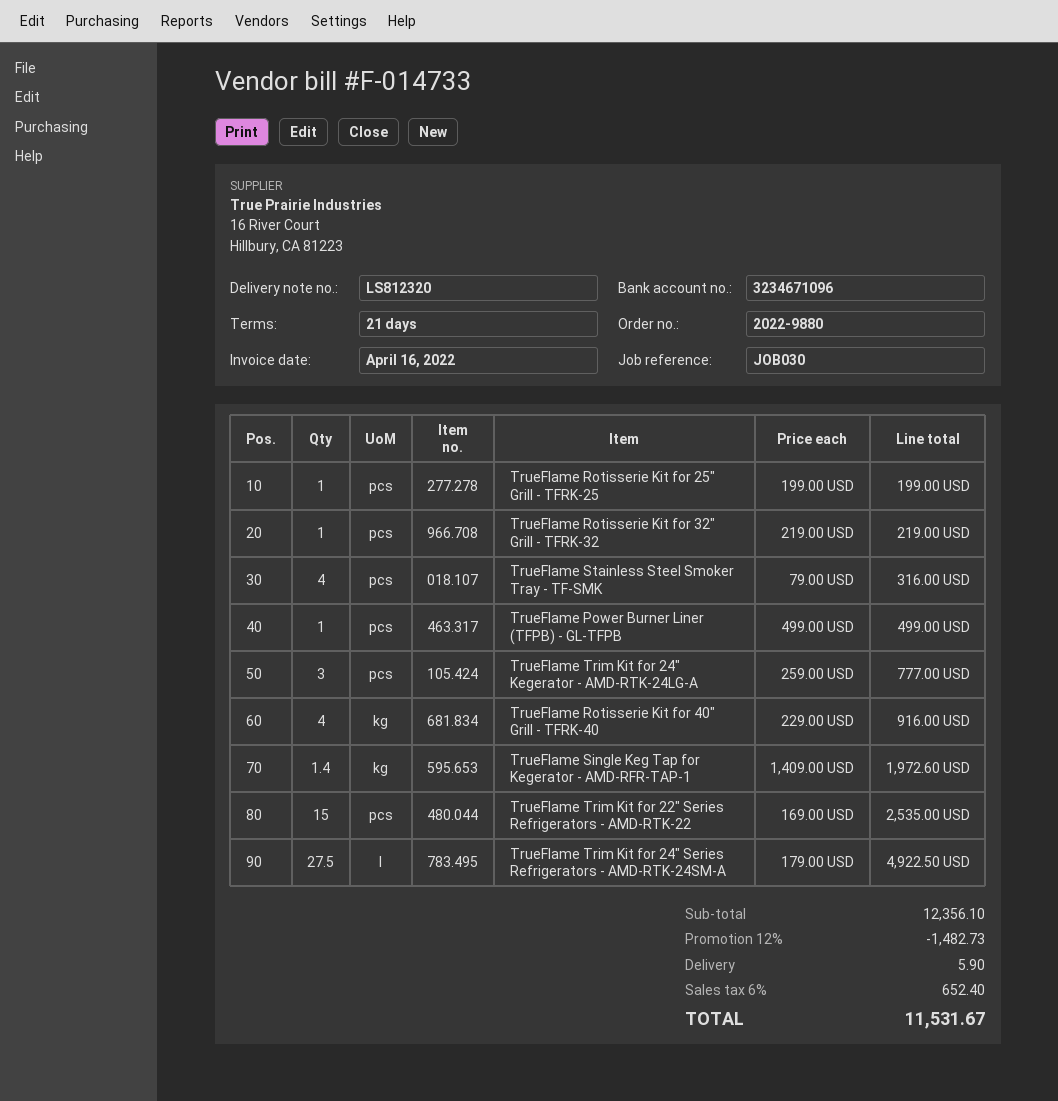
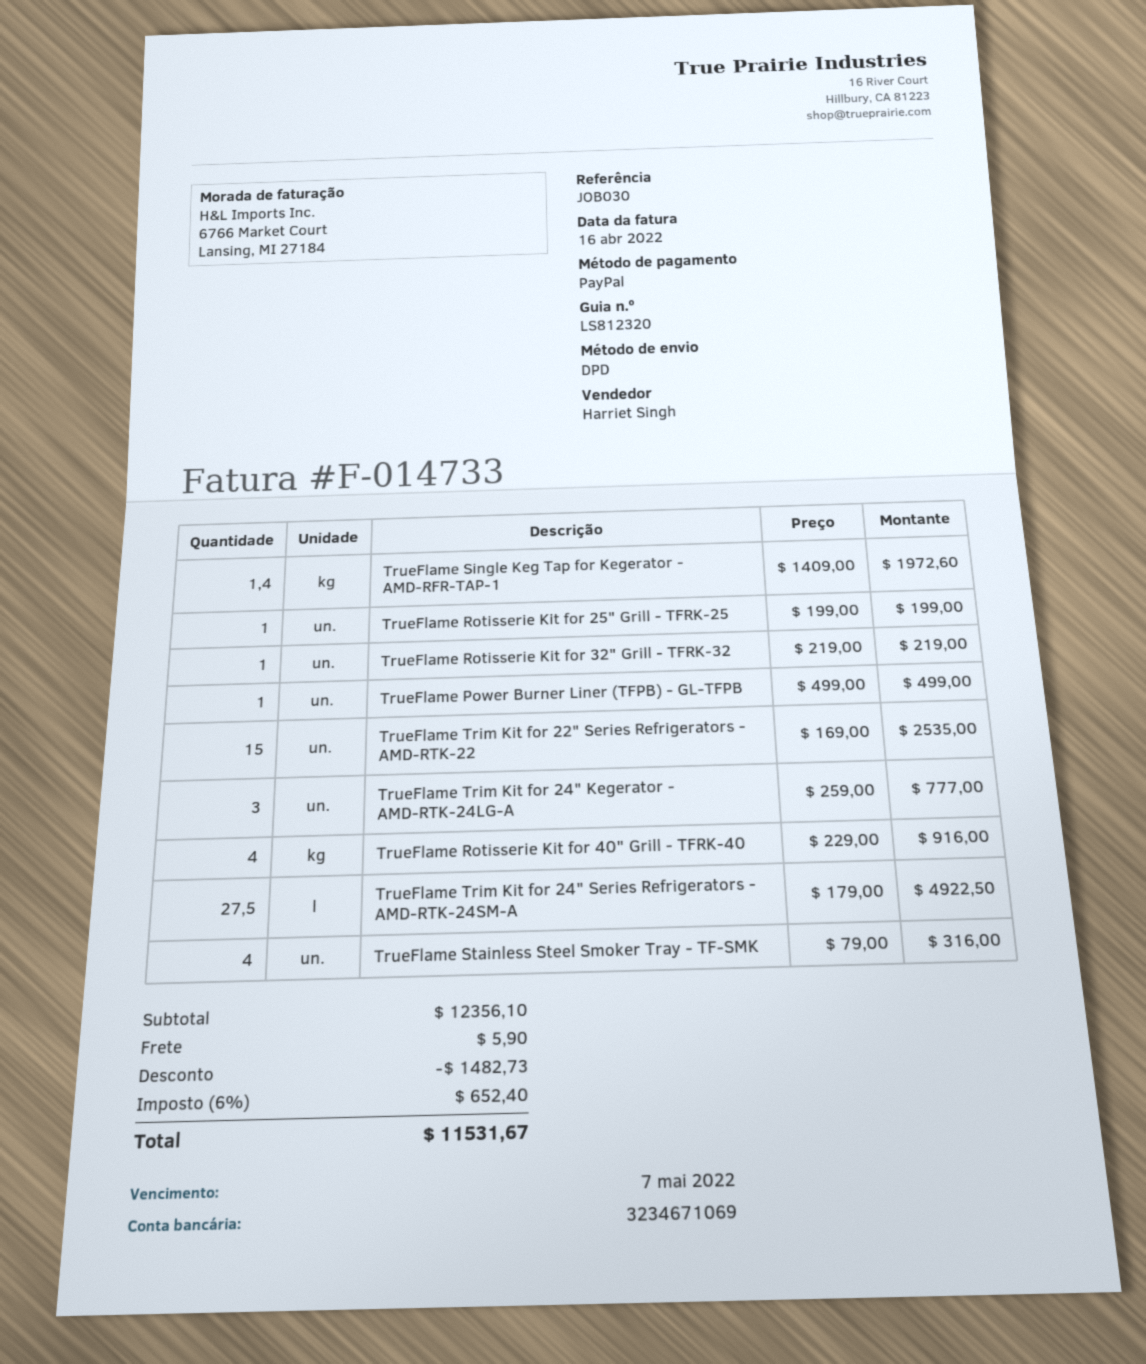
bank account: 3234671096 -> 3234671069

